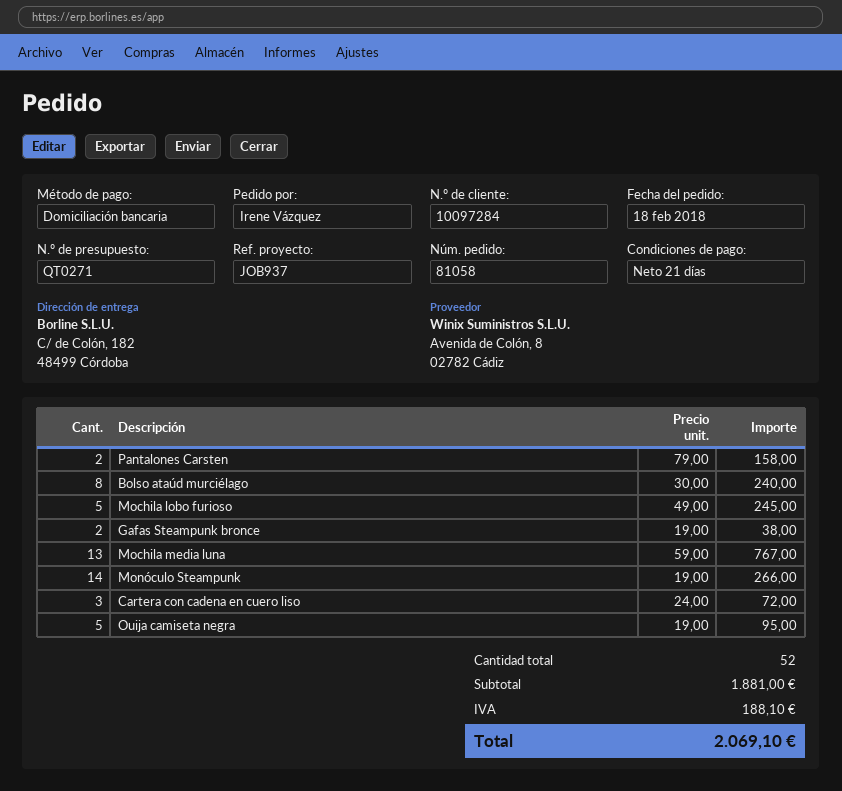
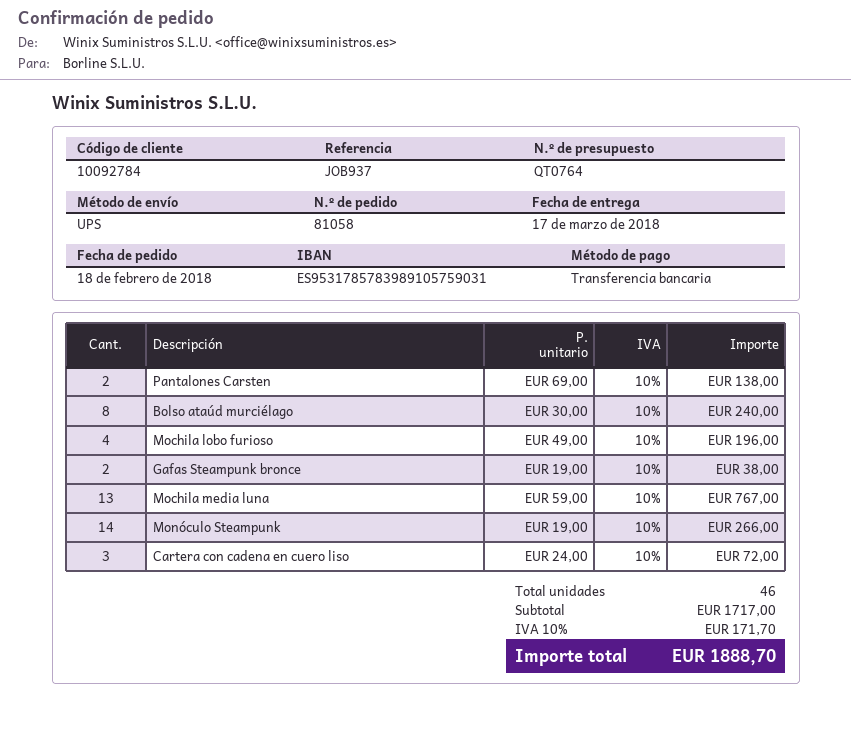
quote number: QT0271 -> QT0764
customer number: 10097284 -> 10092784
payment method: direct debit -> bank transfer
Pantalones Carsten: 2 x 79.00 = 158.00 -> 2 x 69.00 = 138.00
Mochila lobo furioso: 5 x 49.00 = 245.00 -> 4 x 49.00 = 196.00
Ouija camiseta negra: 5 x 19.00 = 95.00 -> none
total quantity: 52 -> 46
subtotal: 1881.00 -> 1717.00
tax: 188.10 -> 171.70
total: 2069.10 -> 1888.70

